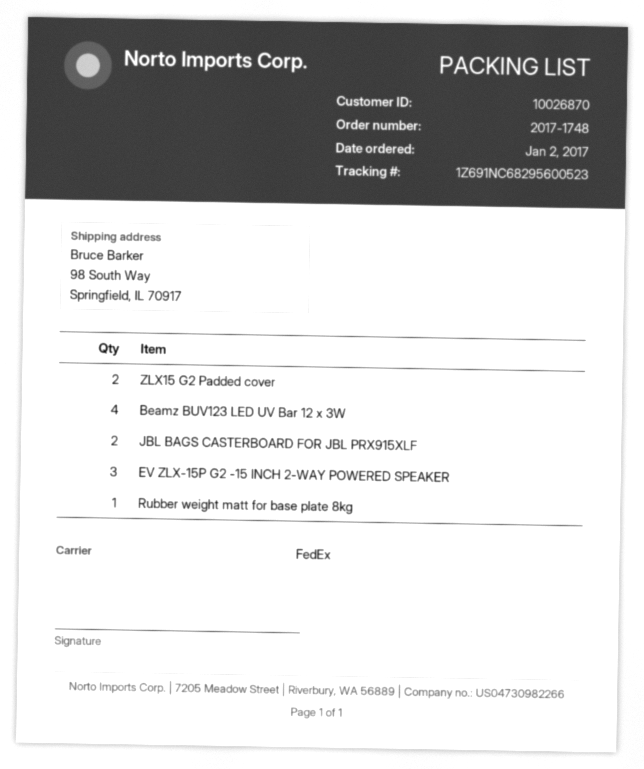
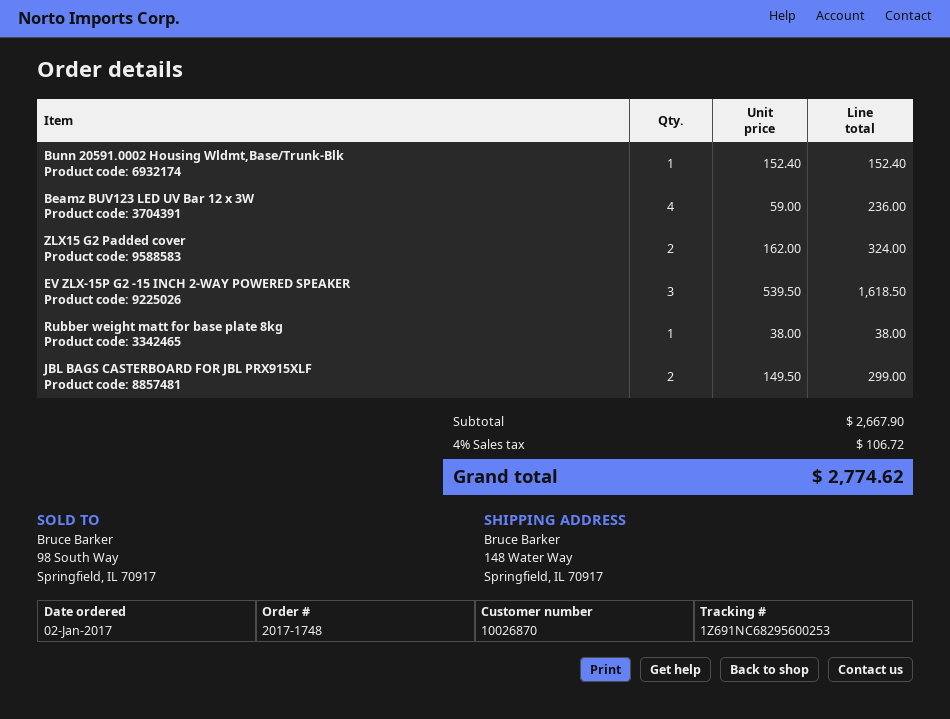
tracking number: 1Z691NC68295600523 -> 1Z691NC68295600253
ship to: 98 South Way, Springfield, IL 70917 -> 148 Water Way, Springfield, IL 70917
Bunn 20591.0002 Housing Wldmt,Base/Trunk-Blk: none -> 1

